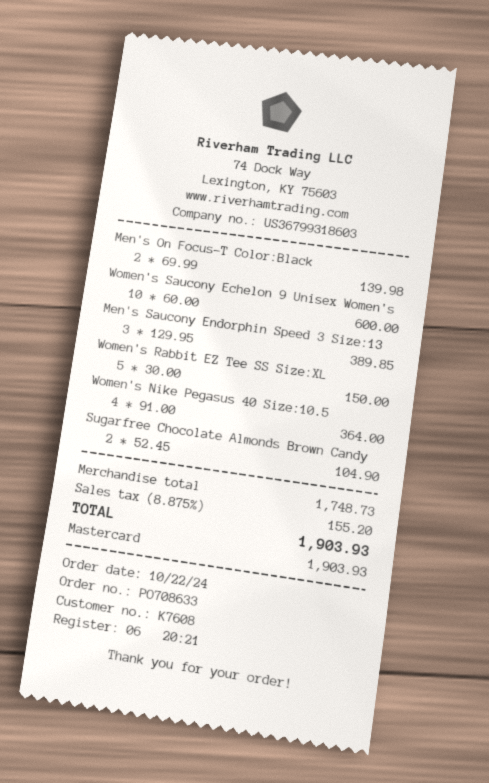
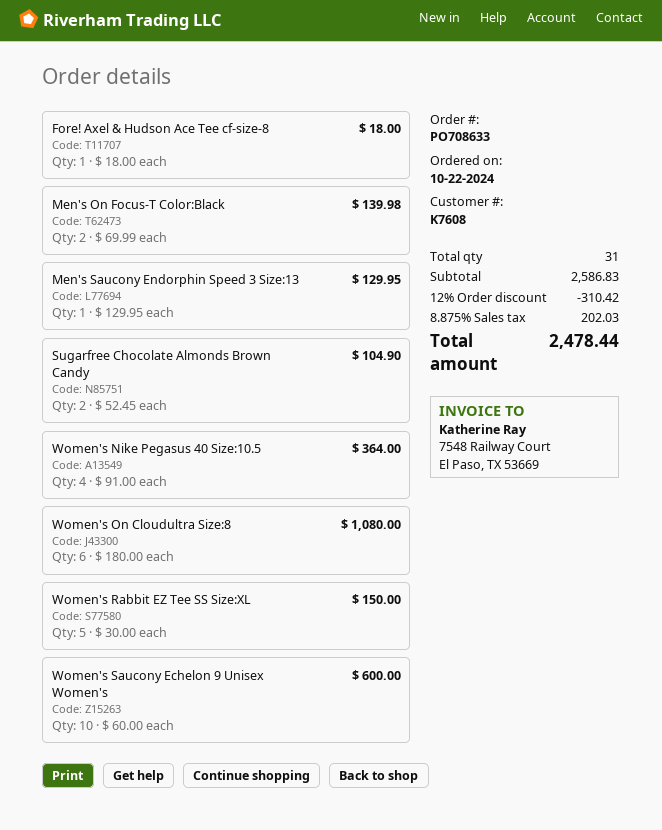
Men's Saucony Endorphin Speed 3 Size:13: 3 x 129.95 = 389.85 -> 1 x 129.95 = 129.95
Fore! Axel & Hudson Ace Tee cf-size-8: none -> 1 x 18.00 = 18.00
Women's On Cloudultra Size:8: none -> 6 x 180.00 = 1080.00
subtotal: 1748.73 -> 2586.83
discount: none -> 12% = 310.42
tax: 8.875% = 155.20 -> 8.875% = 202.03
total: 1903.93 -> 2478.44

